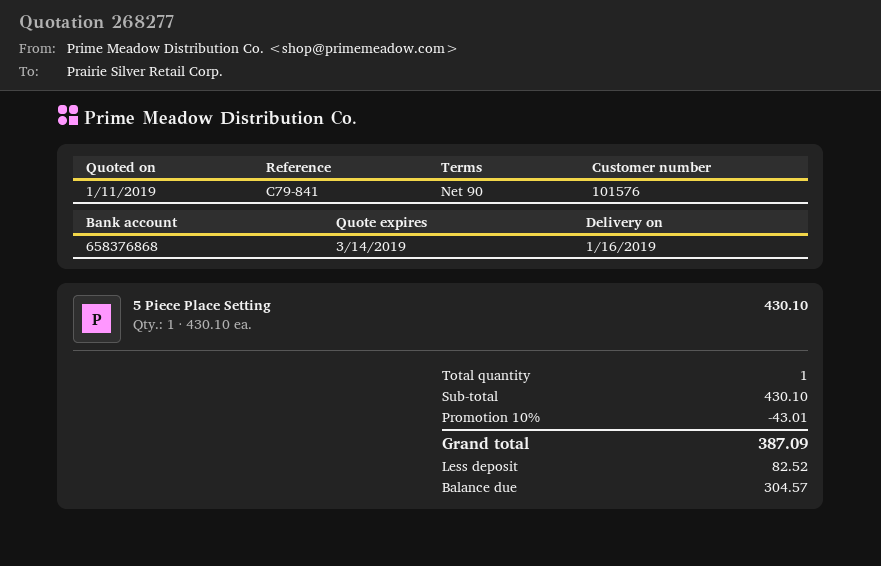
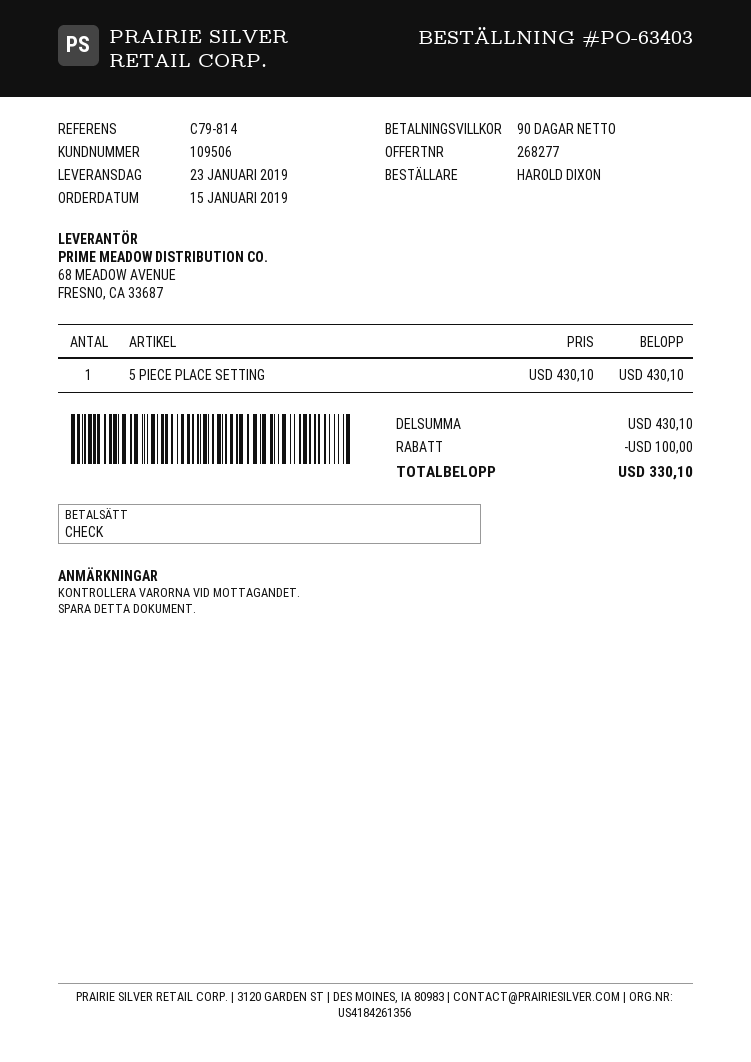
delivery date: 2019-01-16 -> 2019-01-23
customer number: 101576 -> 109506
reference: C79-841 -> C79-814
discount: 43.01 -> 100.00
total: 387.09 -> 330.10

